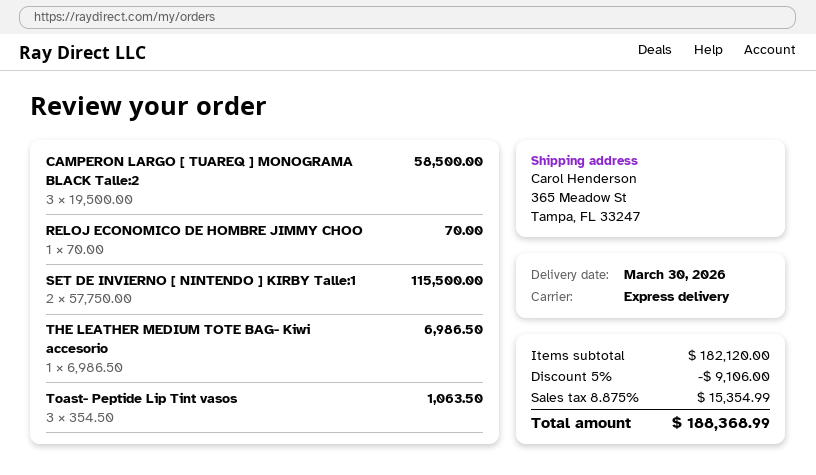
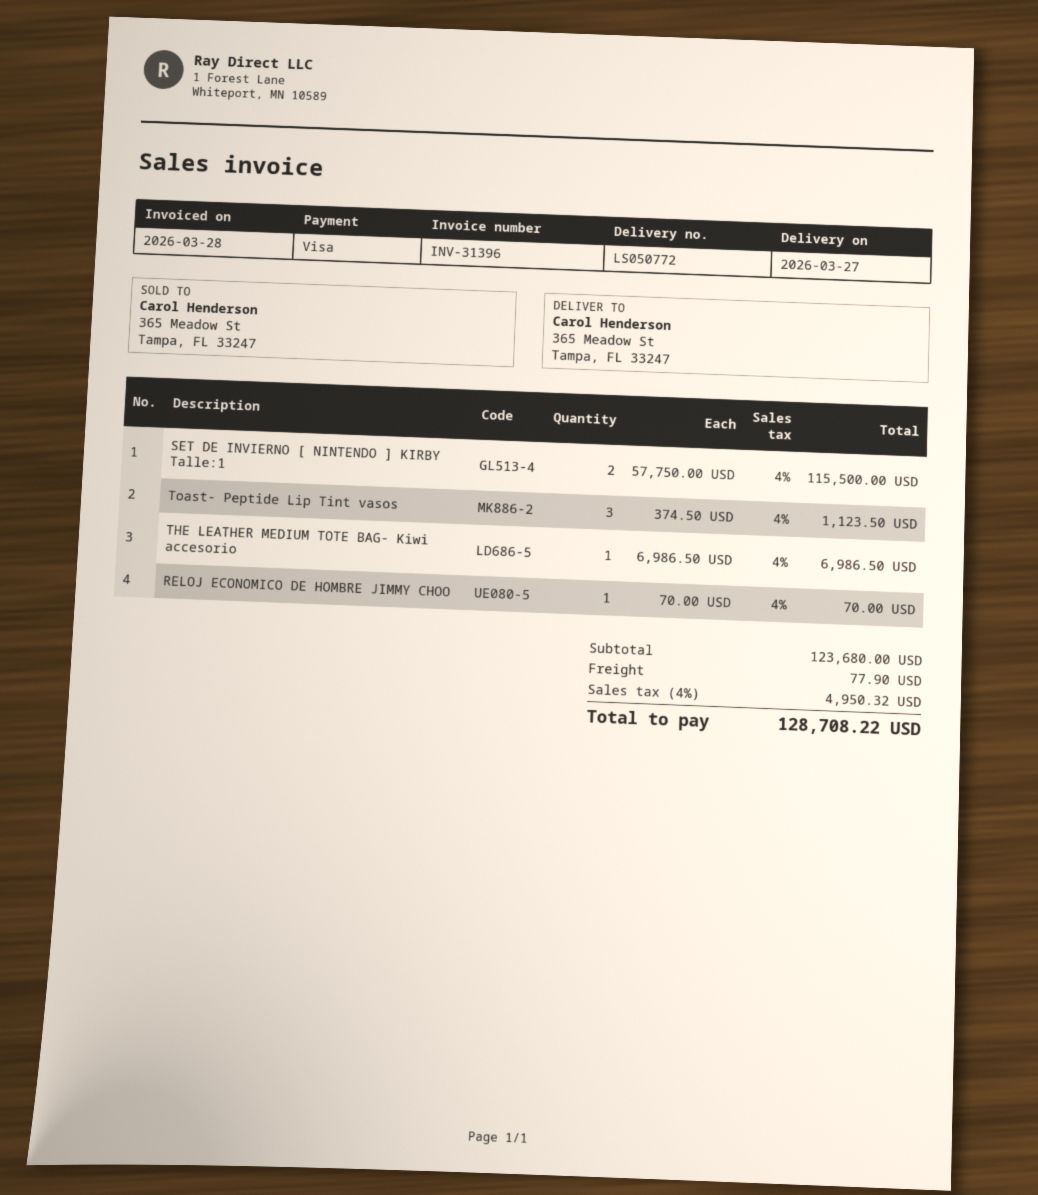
delivery date: 2026-03-30 -> 2026-03-27
CAMPERON LARGO [ TUAREQ ] MONOGRAMA BLACK Talle:2: 3 x 19500.00 = 58500.00 -> none
Toast- Peptide Lip Tint vasos: 3 x 354.50 = 1063.50 -> 3 x 374.50 = 1123.50
subtotal: 182120.00 -> 123680.00
discount: 5% = 9106.00 -> none
shipping: none -> 77.90
tax: 8.875% = 15354.99 -> 4% = 4950.32
total: 188368.99 -> 128708.22

